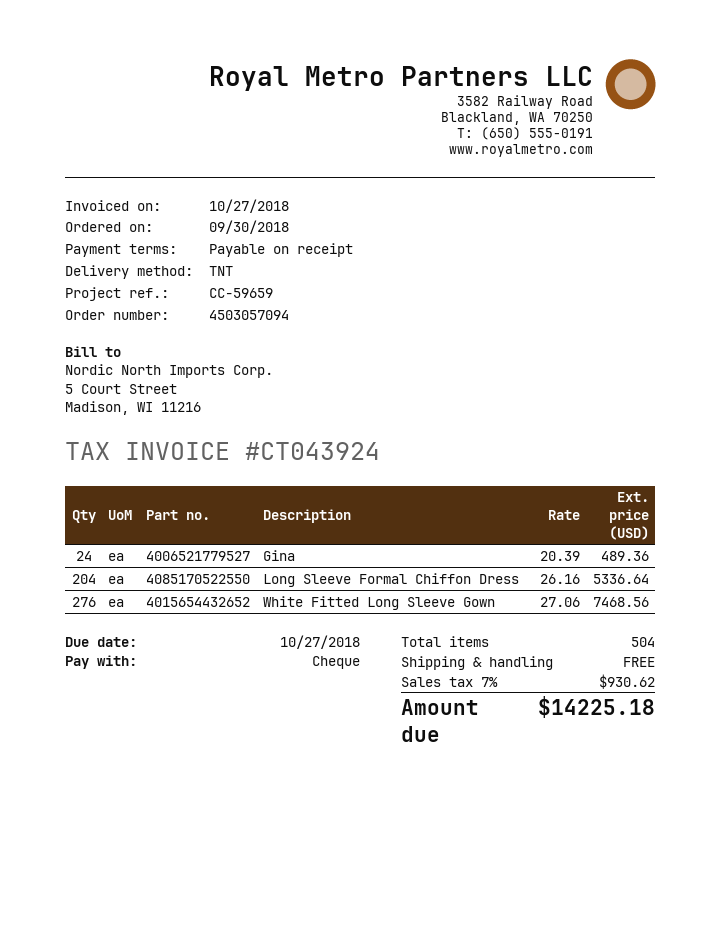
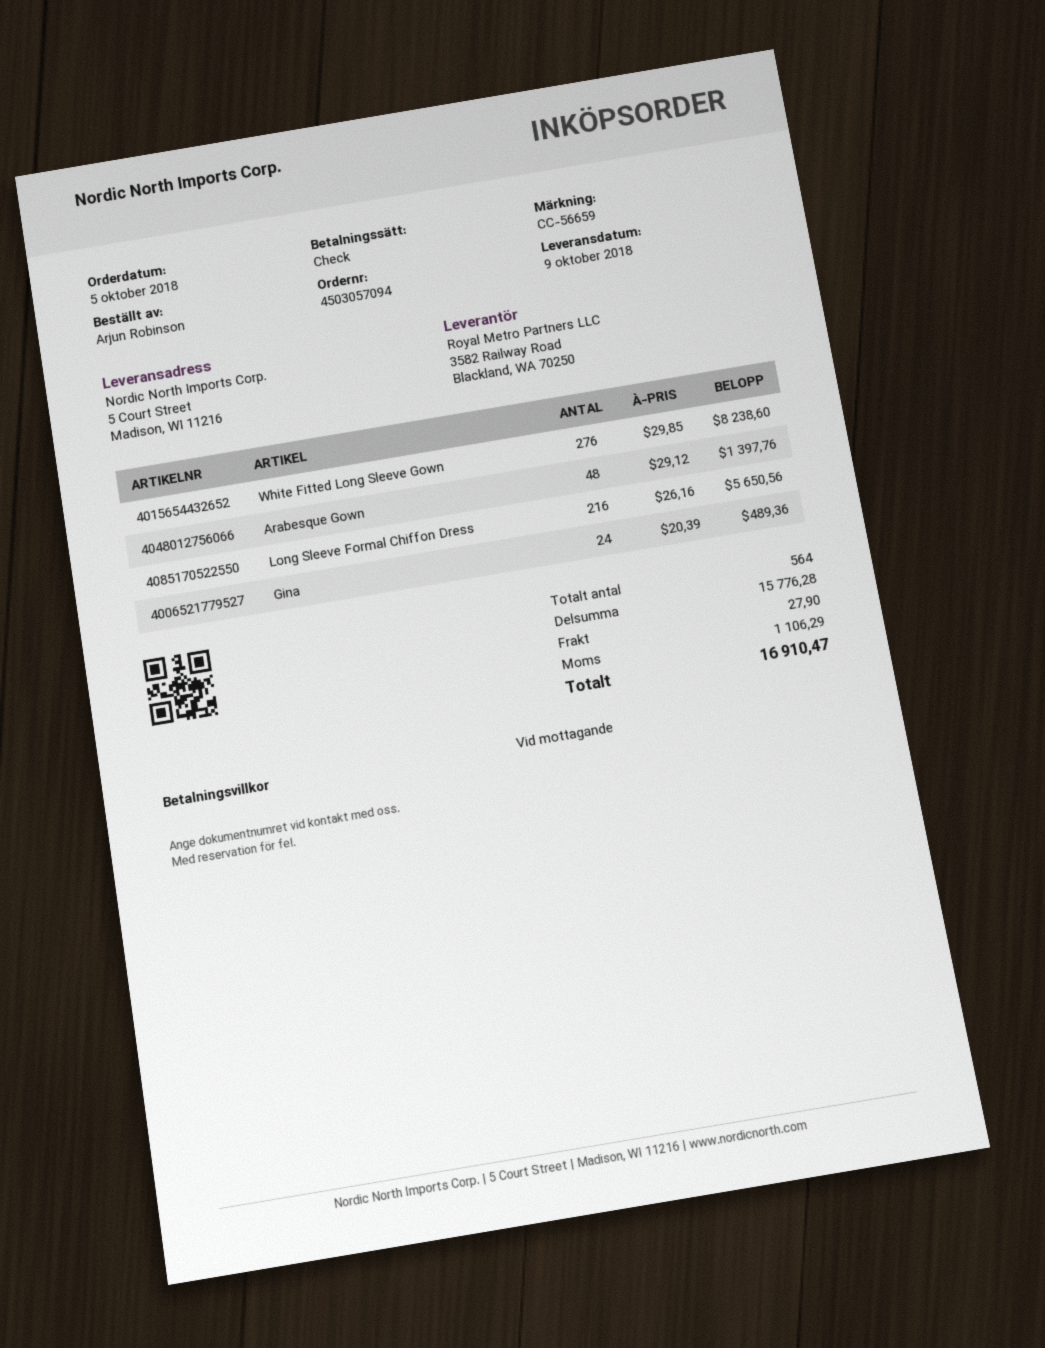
order date: 2018-09-30 -> 2018-10-05
reference: CC-59659 -> CC-56659
Long Sleeve Formal Chiffon Dress: 204 x 26.16 = 5336.64 -> 216 x 26.16 = 5650.56
White Fitted Long Sleeve Gown: 276 x 27.06 = 7468.56 -> 276 x 29.85 = 8238.60
Arabesque Gown: none -> 48 x 29.12 = 1397.76
total quantity: 504 -> 564
shipping: 0.00 -> 27.90
tax: 930.62 -> 1106.29
total: 14225.18 -> 16910.47

